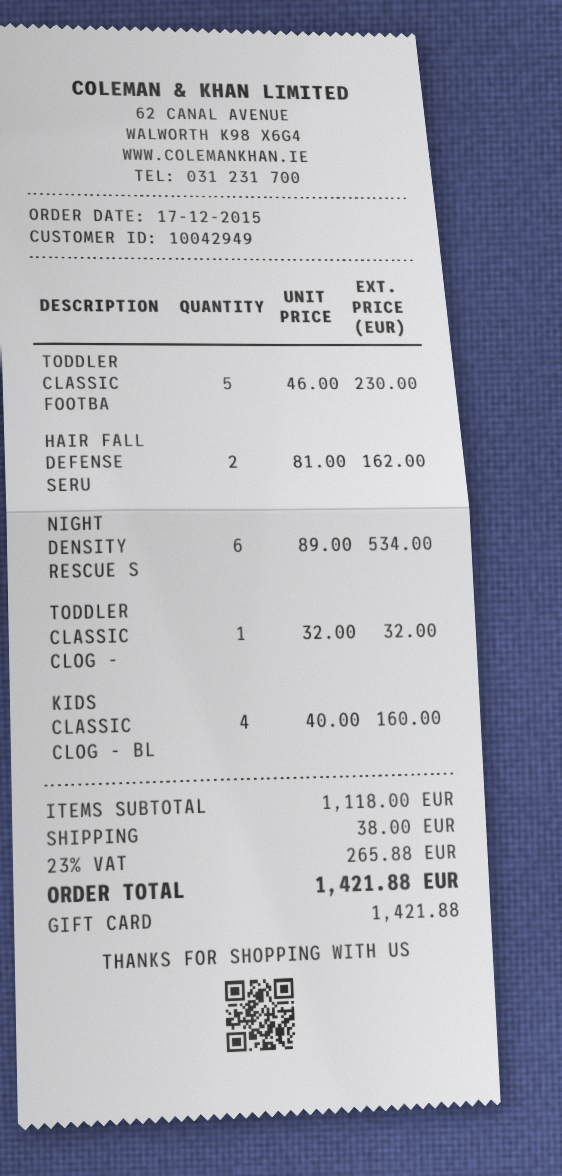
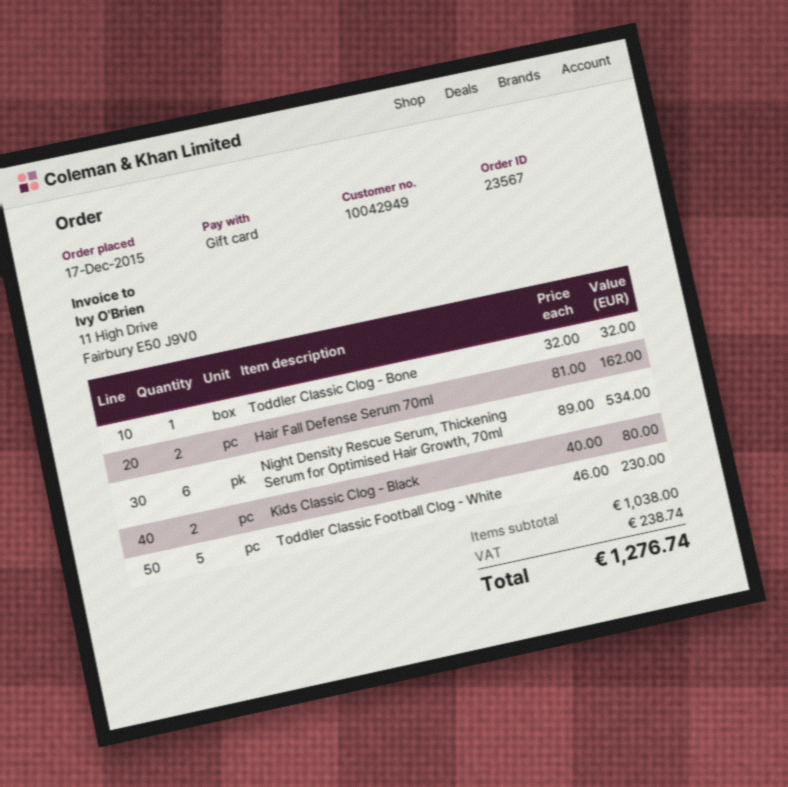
KIDS CLASSIC CLOG - BL: 4 x 40.00 = 160.00 -> 2 x 40.00 = 80.00
subtotal: 1118.00 -> 1038.00
shipping: 38.00 -> none
tax: 265.88 -> 238.74
total: 1421.88 -> 1276.74

